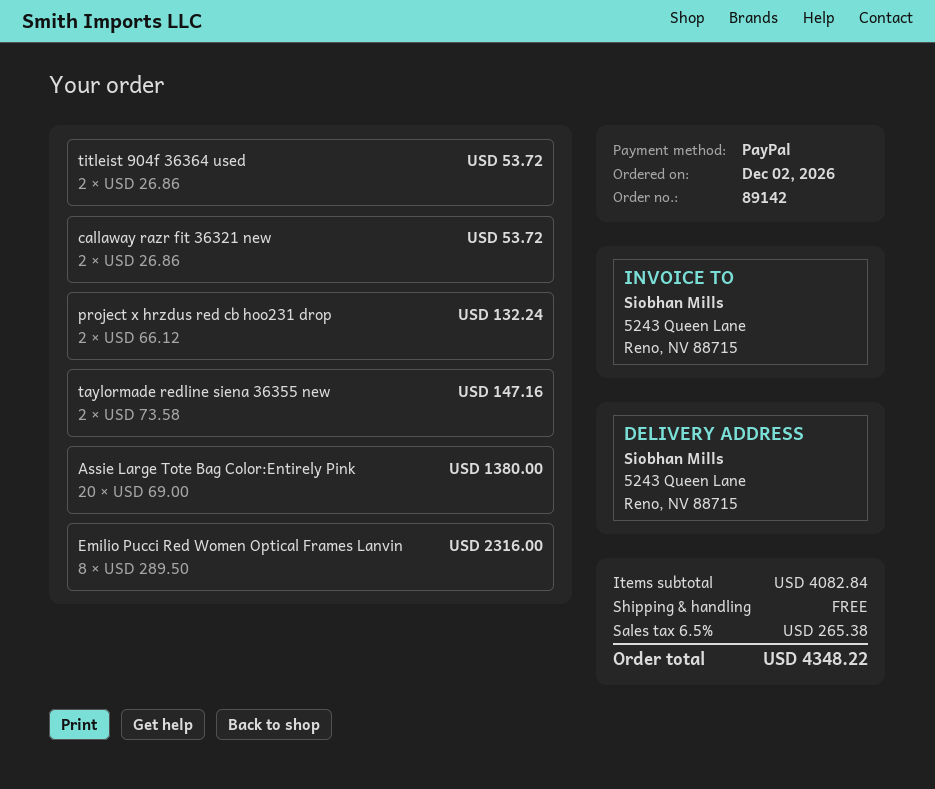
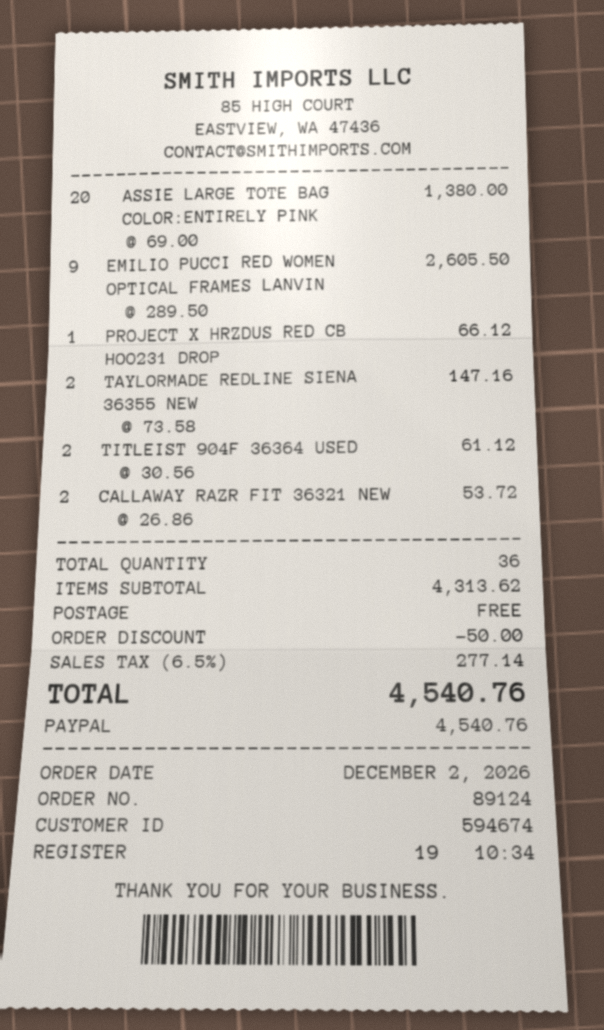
order number: 89142 -> 89124
titleist 904f 36364 used: 2 x 26.86 = 53.72 -> 2 x 30.56 = 61.12
project x hrzdus red cb hoo231 drop: 2 x 66.12 = 132.24 -> 1 x 66.12 = 66.12
Emilio Pucci Red Women Optical Frames Lanvin: 8 x 289.50 = 2316.00 -> 9 x 289.50 = 2605.50
subtotal: 4082.84 -> 4313.62
discount: none -> 50.00
tax: 6.5% = 265.38 -> 6.5% = 277.14
total: 4348.22 -> 4540.76

